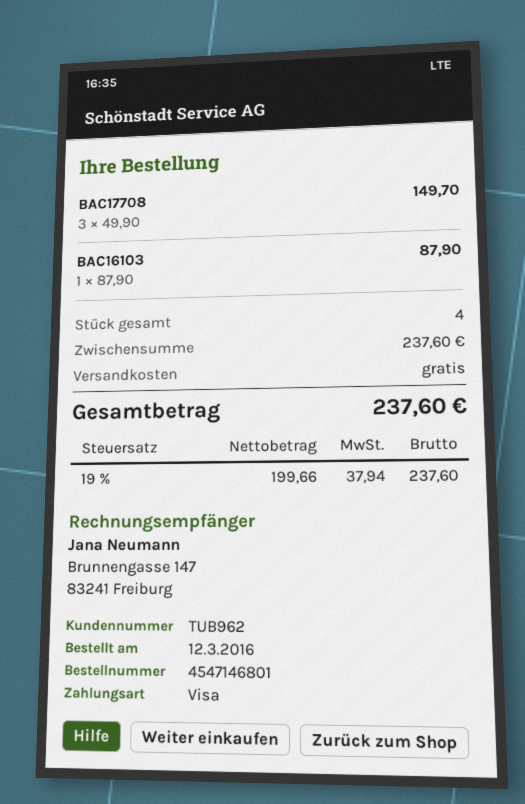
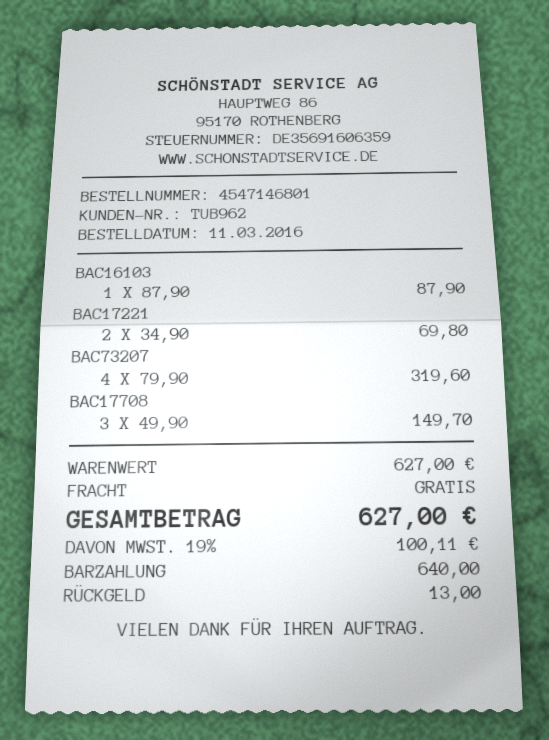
order date: 2016-03-12 -> 2016-03-11
payment method: Visa -> cash
BAC17221: none -> 2 x 34.90 = 69.80
BAC73207: none -> 4 x 79.90 = 319.60
subtotal: 237.60 -> 627.00
tax: 19% = 37.94 -> 19% = 100.11
total: 237.60 -> 627.00

